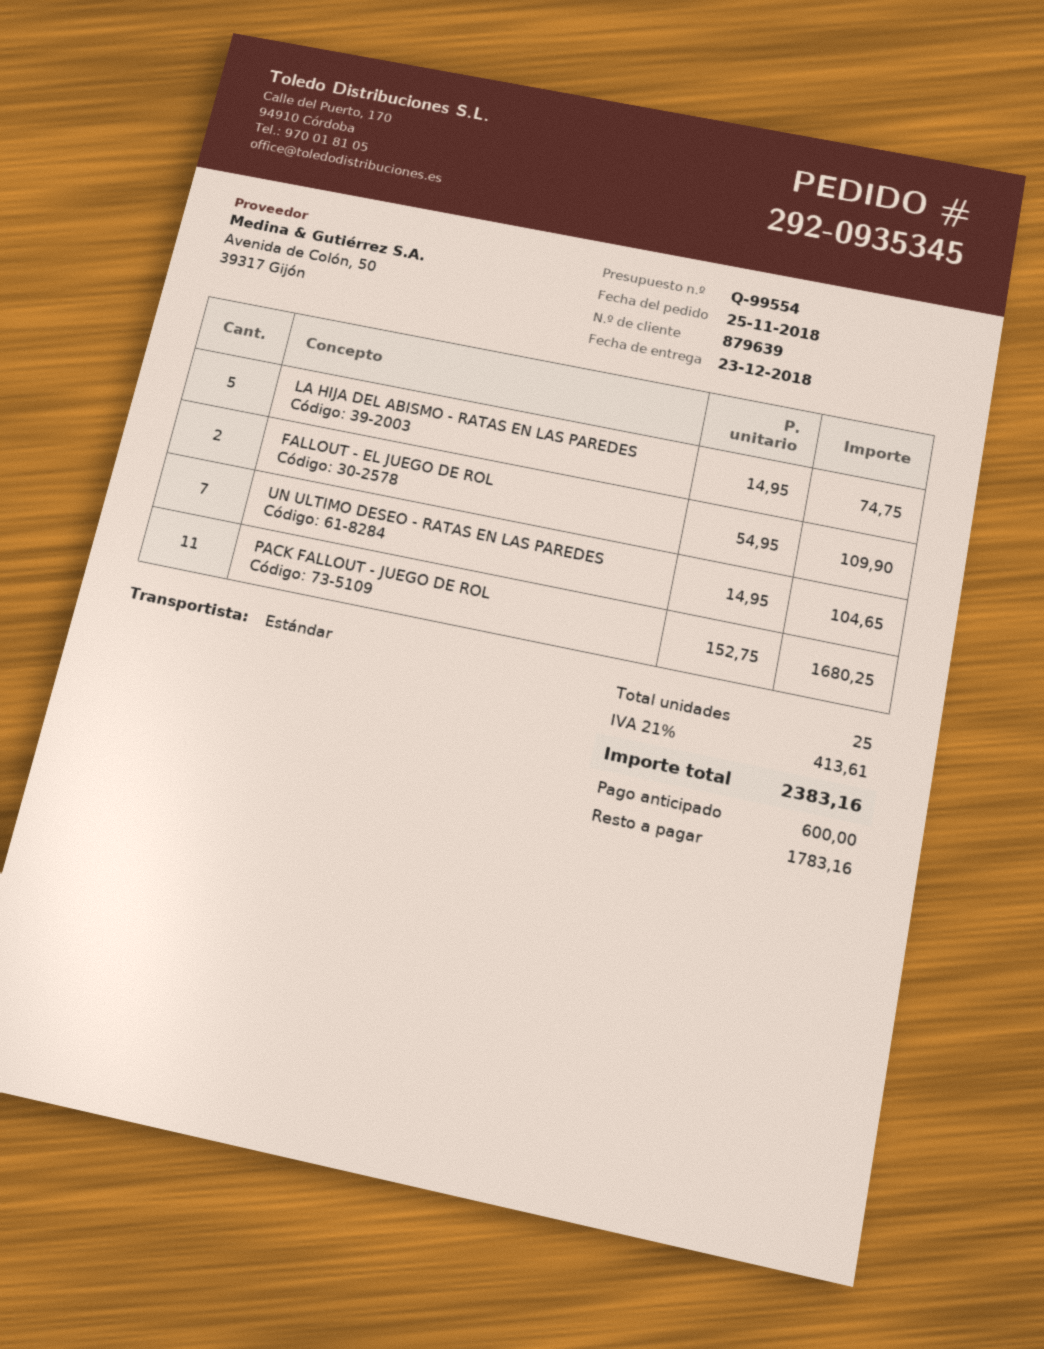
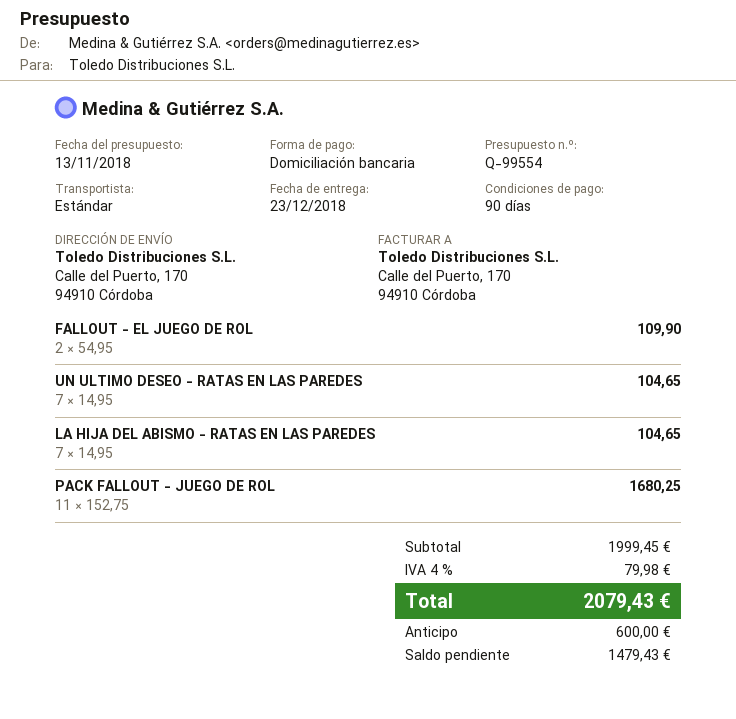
LA HIJA DEL ABISMO - RATAS EN LAS PAREDES: 5 x 14.95 = 74.75 -> 7 x 14.95 = 104.65
tax: 21% = 413.61 -> 4% = 79.98
total: 2383.16 -> 2079.43
balance: 1783.16 -> 1479.43

